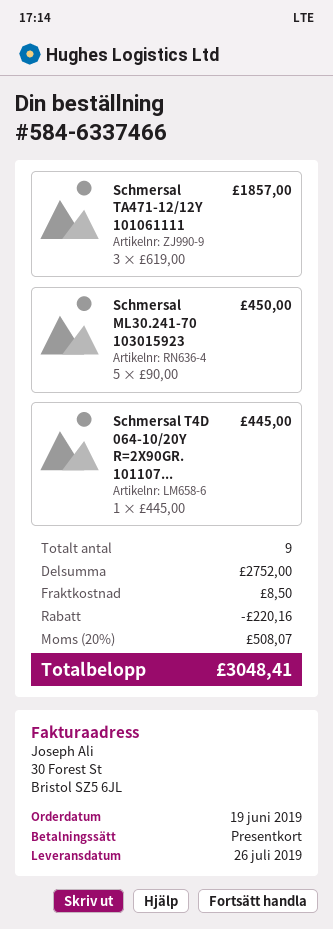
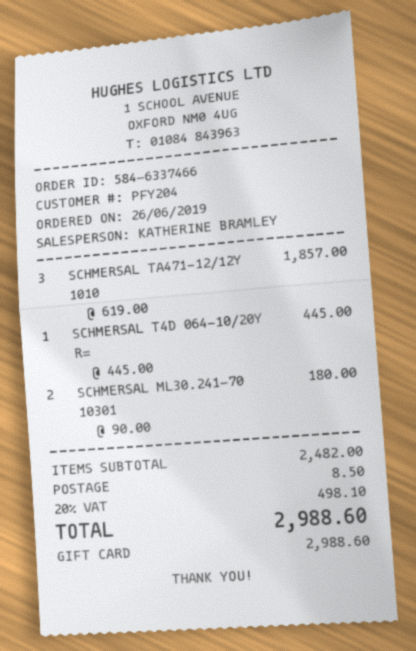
order date: 2019-06-19 -> 2019-06-26
Schmersal ML30.241-70 103015923: 5 x 90.00 = 450.00 -> 2 x 90.00 = 180.00
subtotal: 2752.00 -> 2482.00
discount: 220.16 -> none
tax: 20% = 508.07 -> 20% = 498.10
total: 3048.41 -> 2988.60

